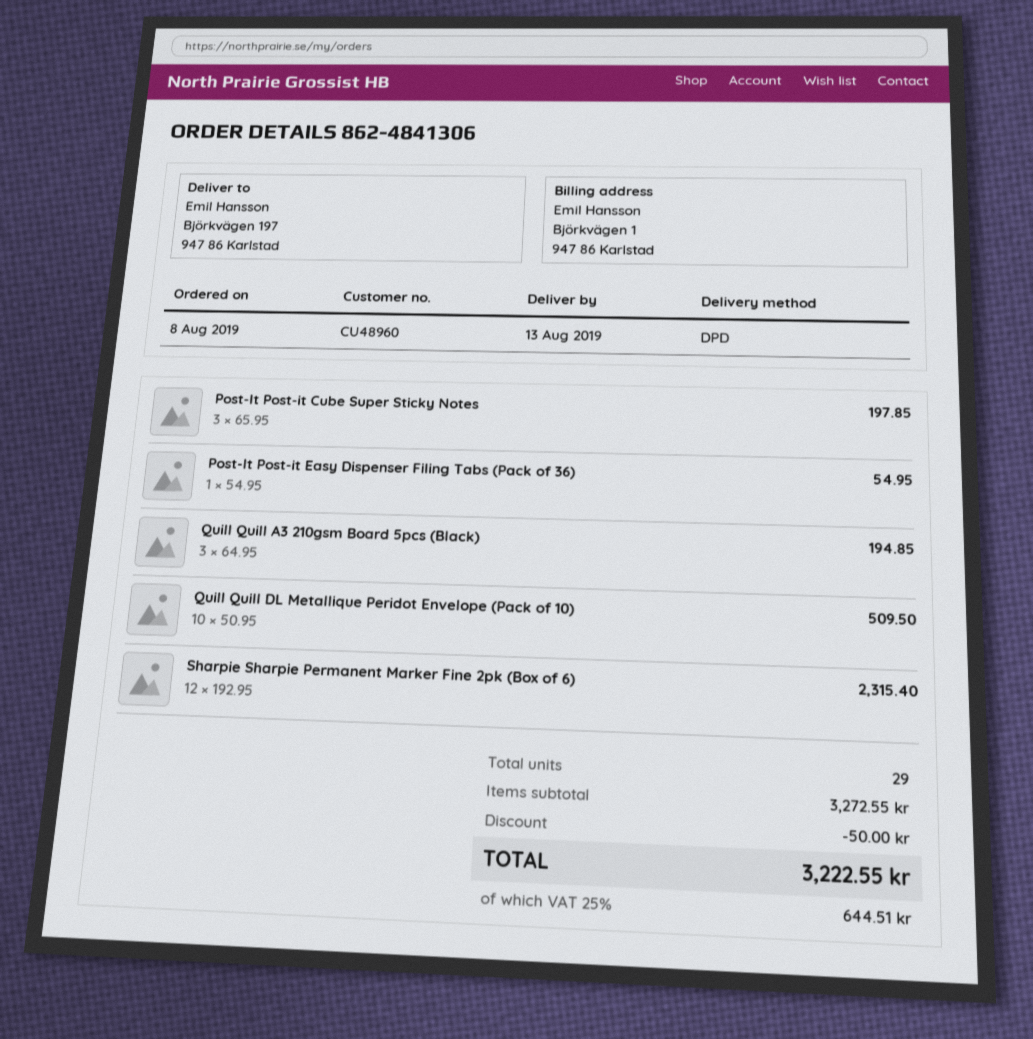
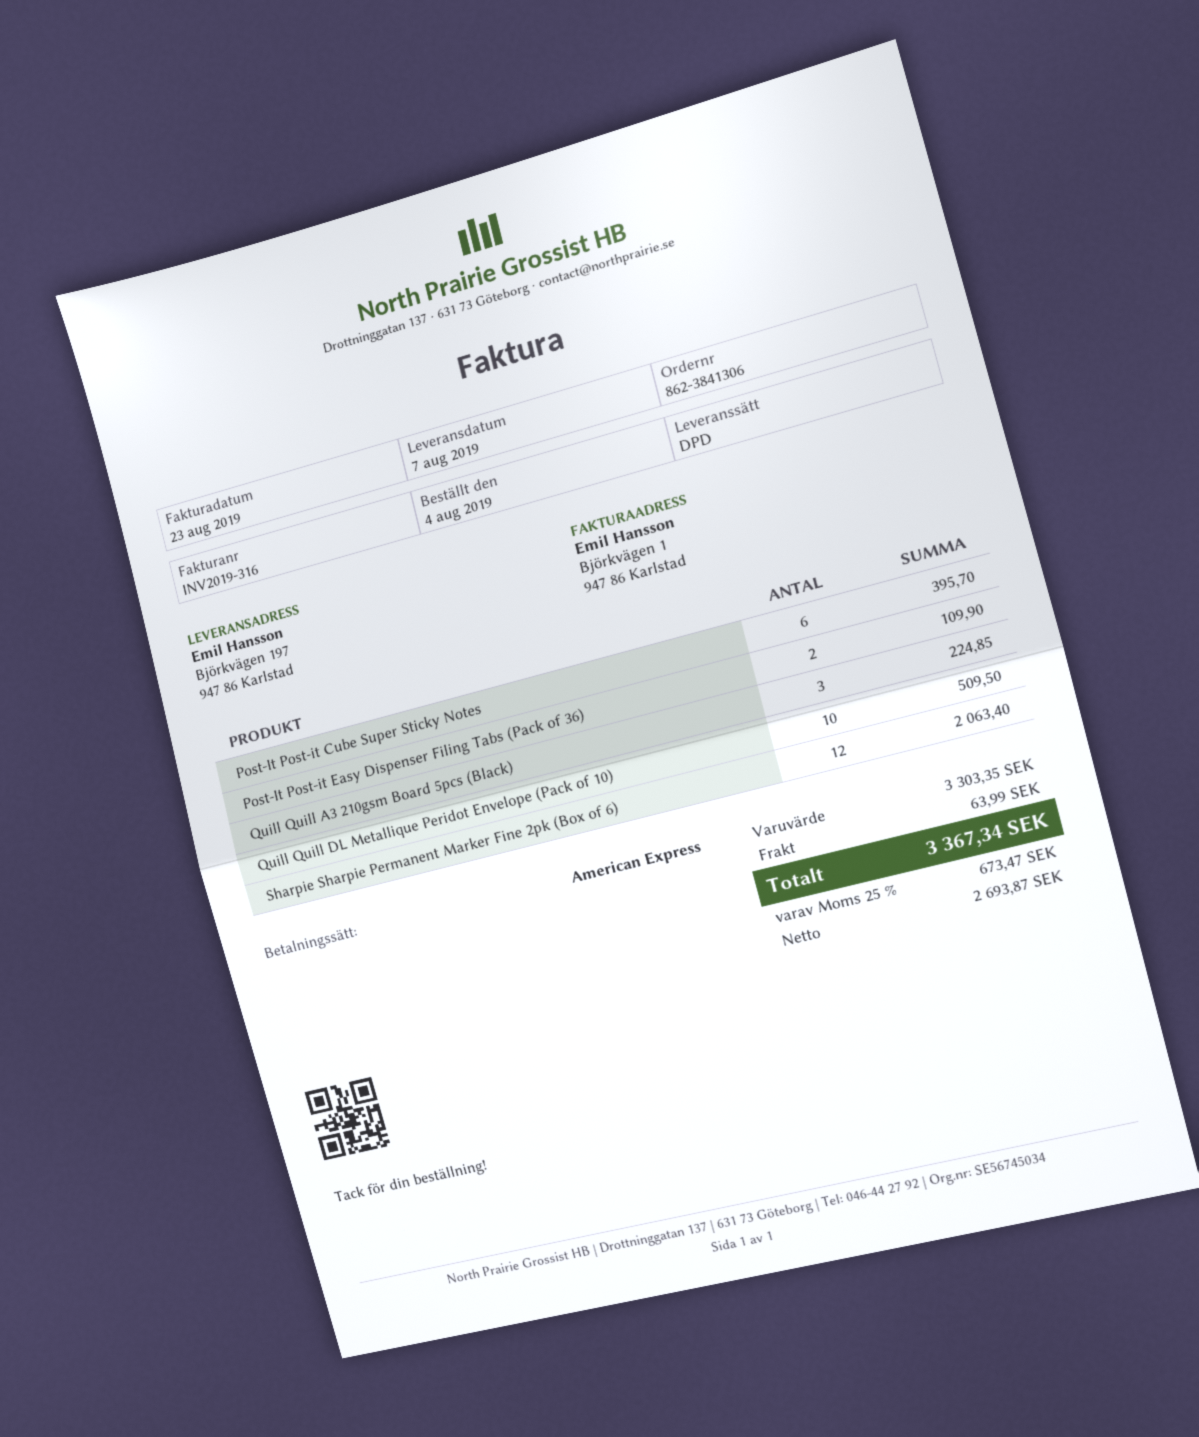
order number: 862-4841306 -> 862-3841306
order date: 2019-08-08 -> 2019-08-04
delivery date: 2019-08-13 -> 2019-08-07
Post-It Post-it Cube Super Sticky Notes: 3 for 197.85 -> 6 for 395.70
Post-It Post-it Easy Dispenser Filing Tabs (Pack of 36): 1 for 54.95 -> 2 for 109.90
Quill Quill A3 210gsm Board 5pcs (Black): 3 for 194.85 -> 3 for 224.85
Sharpie Sharpie Permanent Marker Fine 2pk (Box of 6): 12 for 2315.40 -> 12 for 2063.40
subtotal: 3272.55 -> 3303.35
discount: 50.00 -> none
shipping: none -> 63.99
tax: 25% = 644.51 -> 25% = 673.47
total: 3222.55 -> 3367.34

